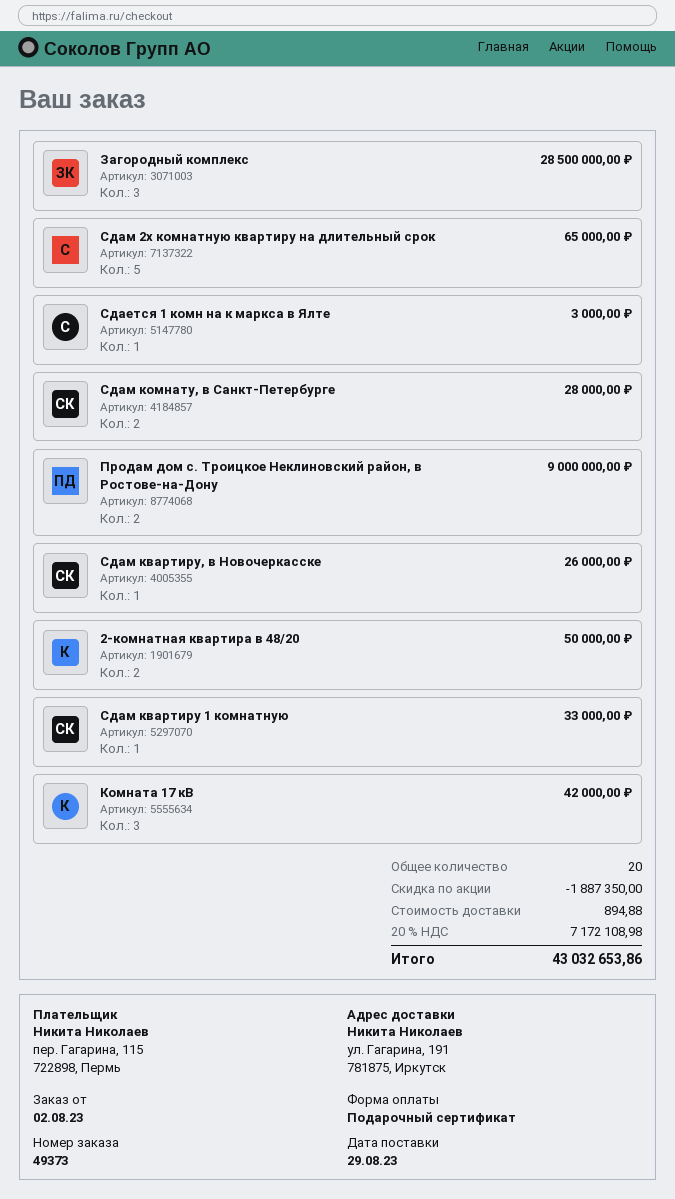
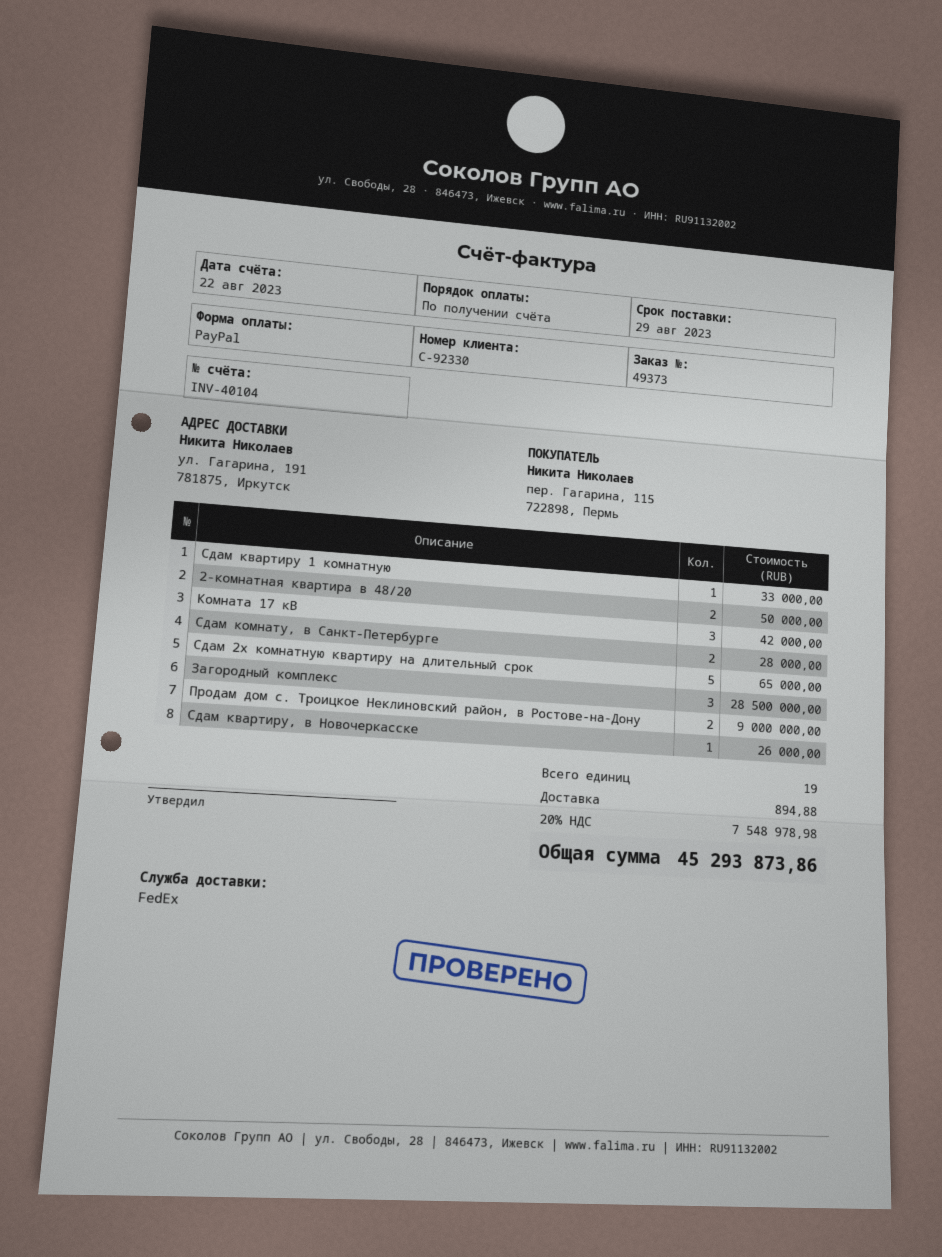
payment method: gift card -> PayPal
Сдается 1 комн на к маркса в Ялте: 1 for 3000.00 -> none
total quantity: 20 -> 19
discount: 1887350.00 -> none
tax: 20% = 7172108.98 -> 20% = 7548978.98
total: 43032653.86 -> 45293873.86

